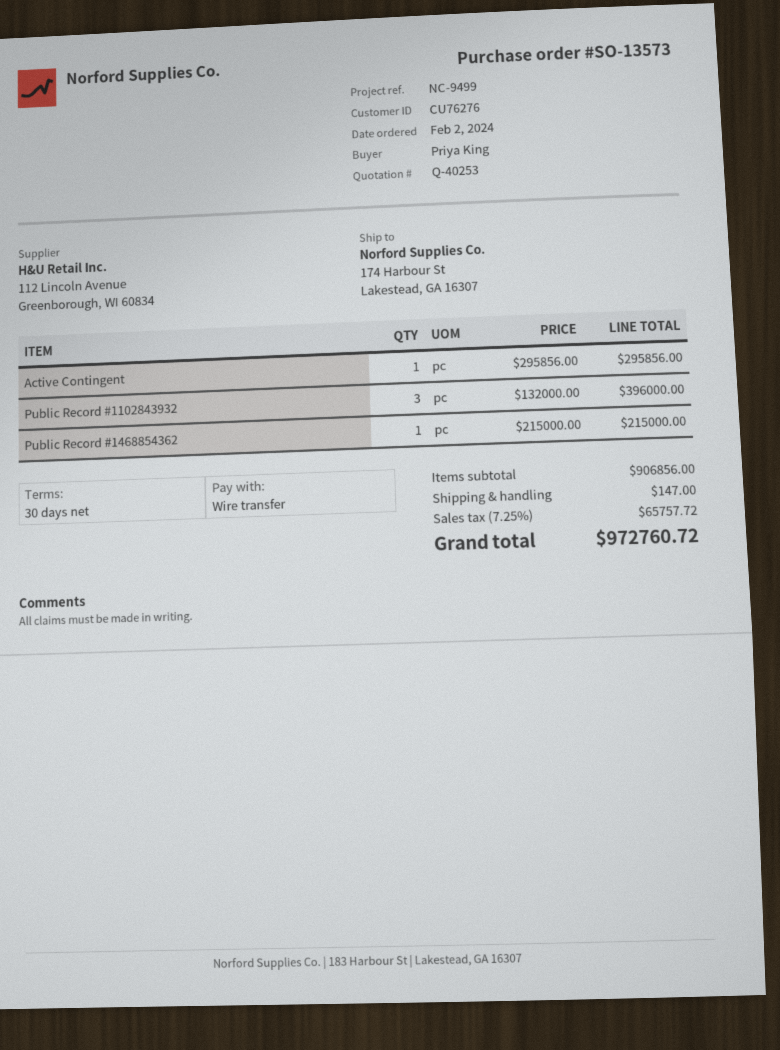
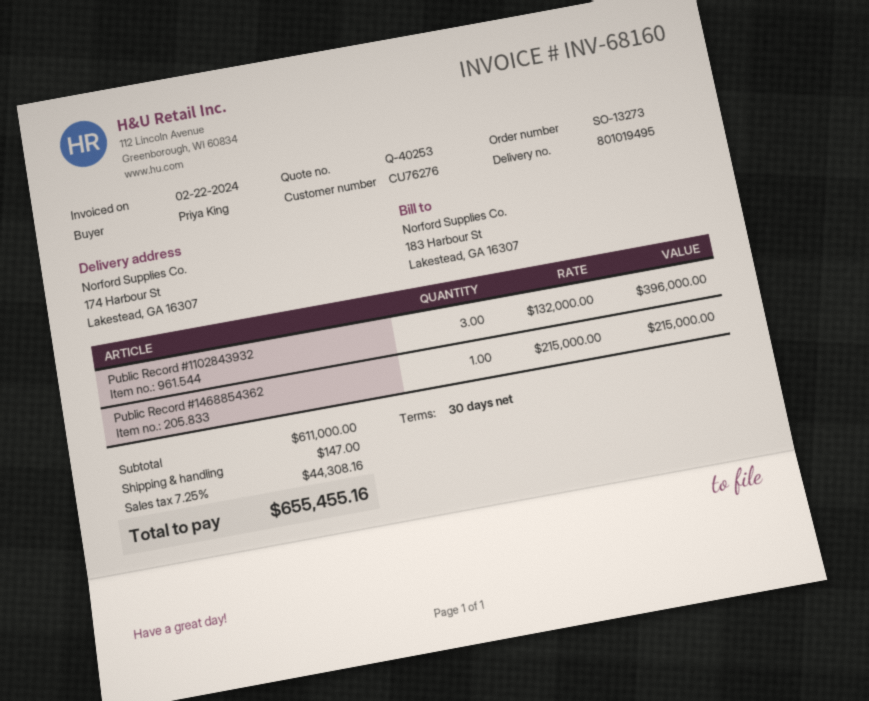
order number: SO-13573 -> SO-13273
Active Contingent: 1 x 295856.00 = 295856.00 -> none
subtotal: 906856.00 -> 611000.00
tax: 7.25% = 65757.72 -> 7.25% = 44308.16
total: 972760.72 -> 655455.16

